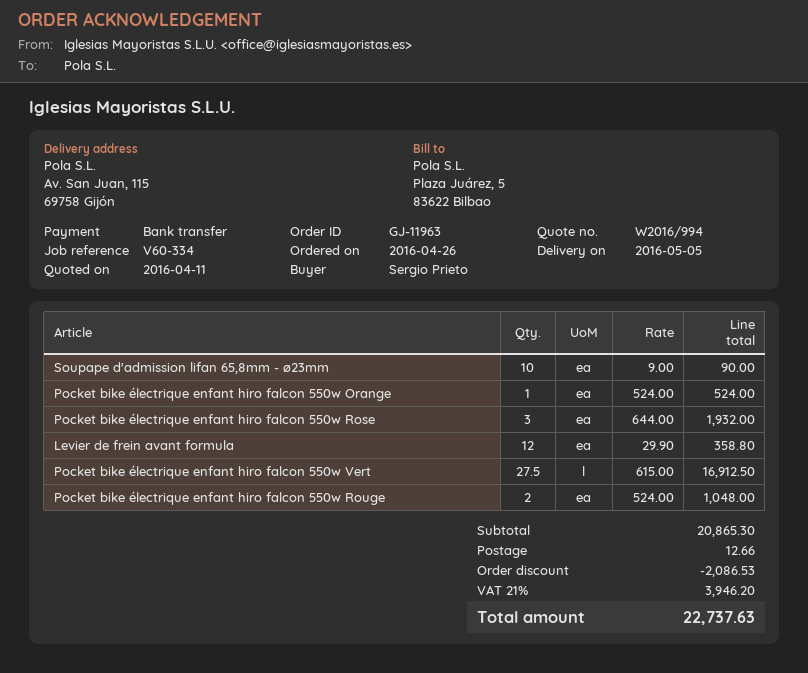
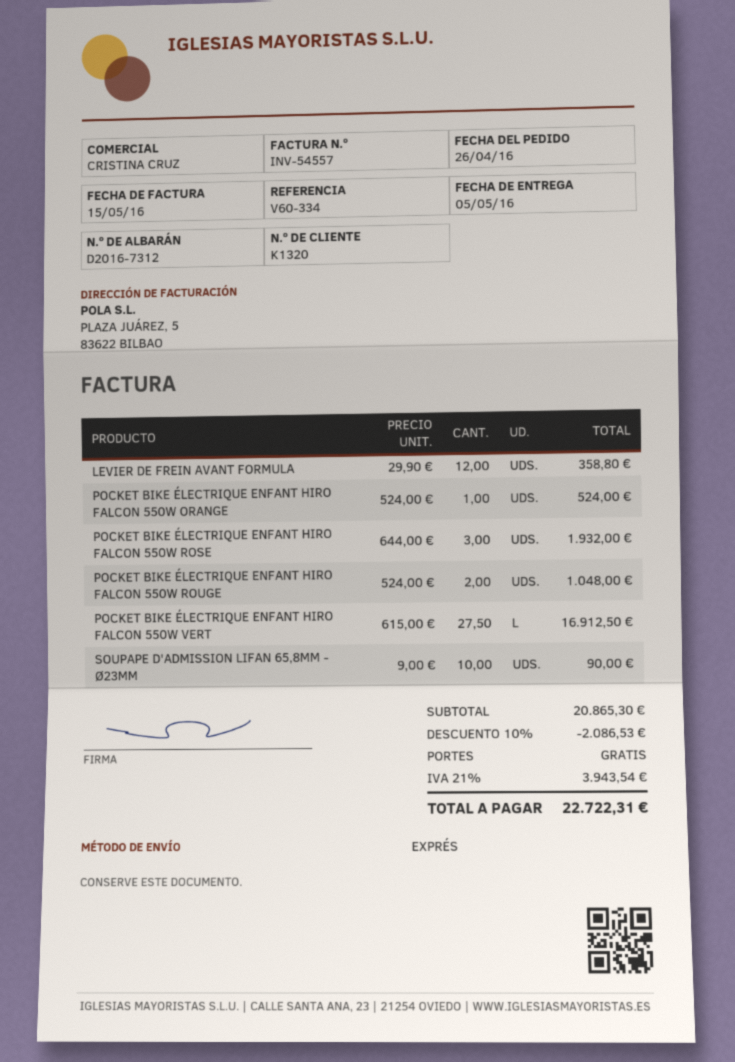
shipping: 12.66 -> 0.00
tax: 21% = 3946.20 -> 21% = 3943.54
total: 22737.63 -> 22722.31

